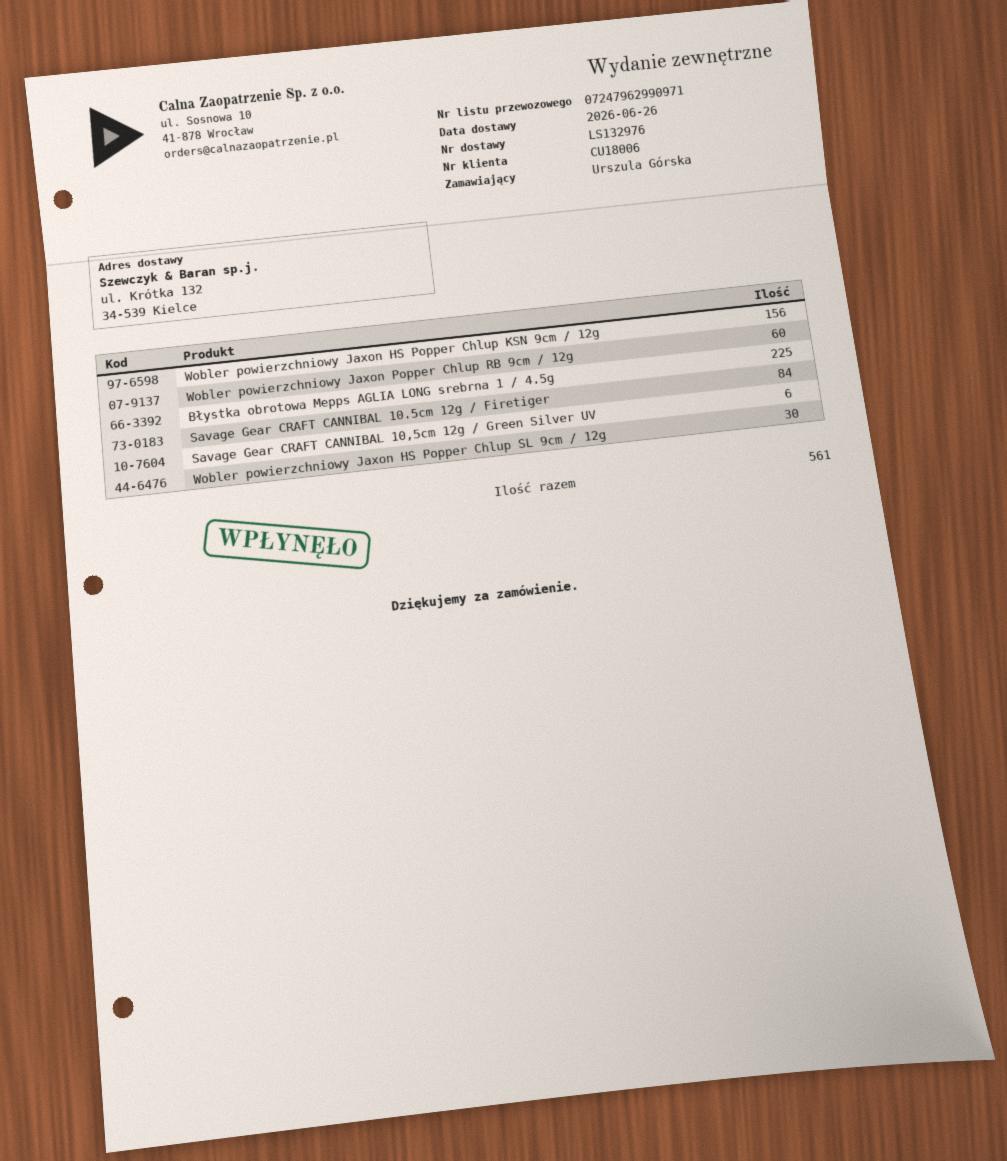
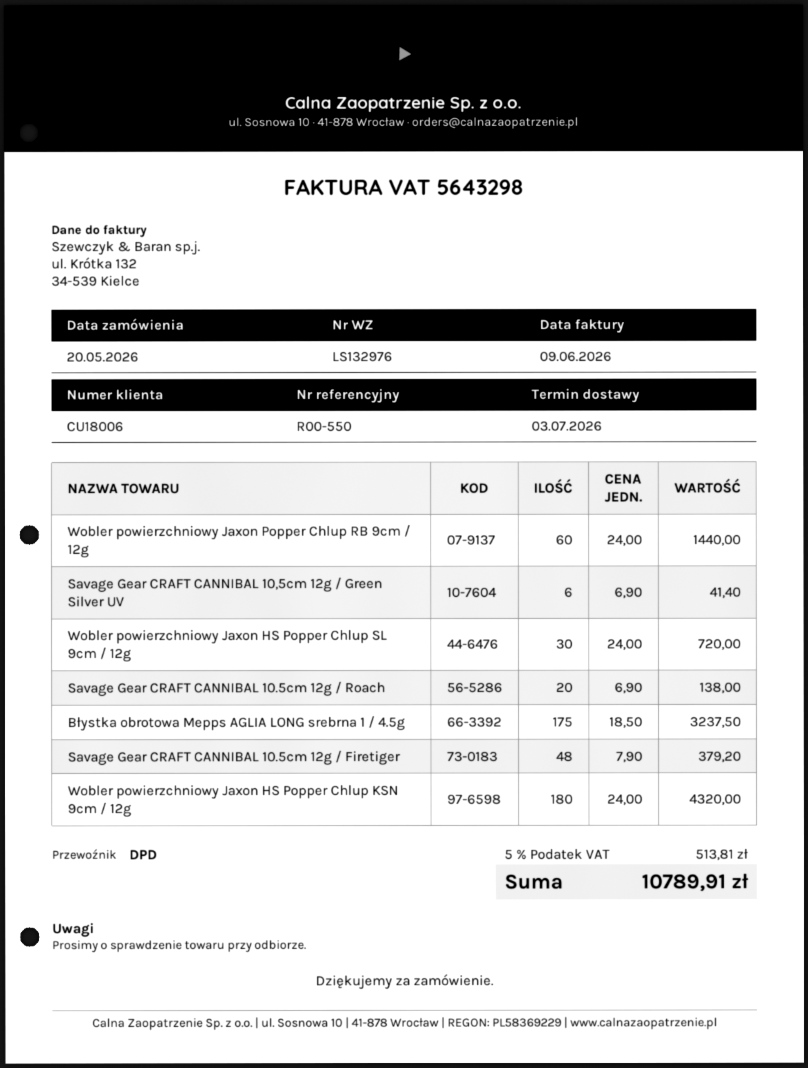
delivery date: 2026-06-26 -> 2026-07-03
Wobler powierzchniowy Jaxon HS Popper Chlup KSN 9cm / 12g: 156 -> 180
Błystka obrotowa Mepps AGLIA LONG srebrna 1 / 4.5g: 225 -> 175
Savage Gear CRAFT CANNIBAL 10.5cm 12g / Firetiger: 84 -> 48
Savage Gear CRAFT CANNIBAL 10.5cm 12g / Roach: none -> 20

